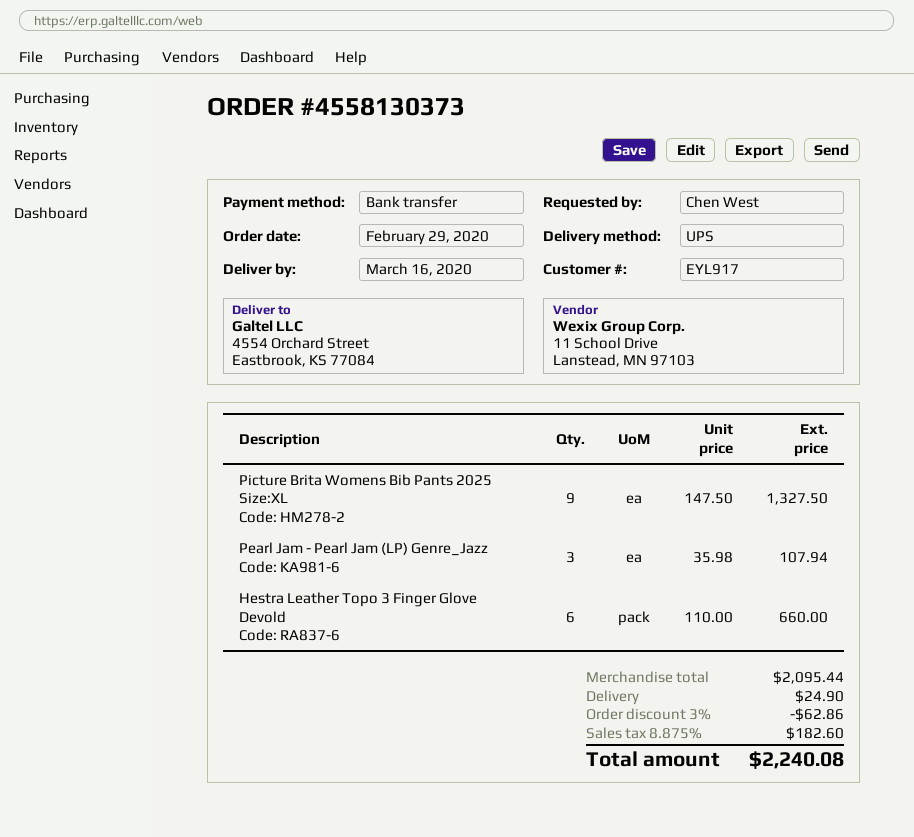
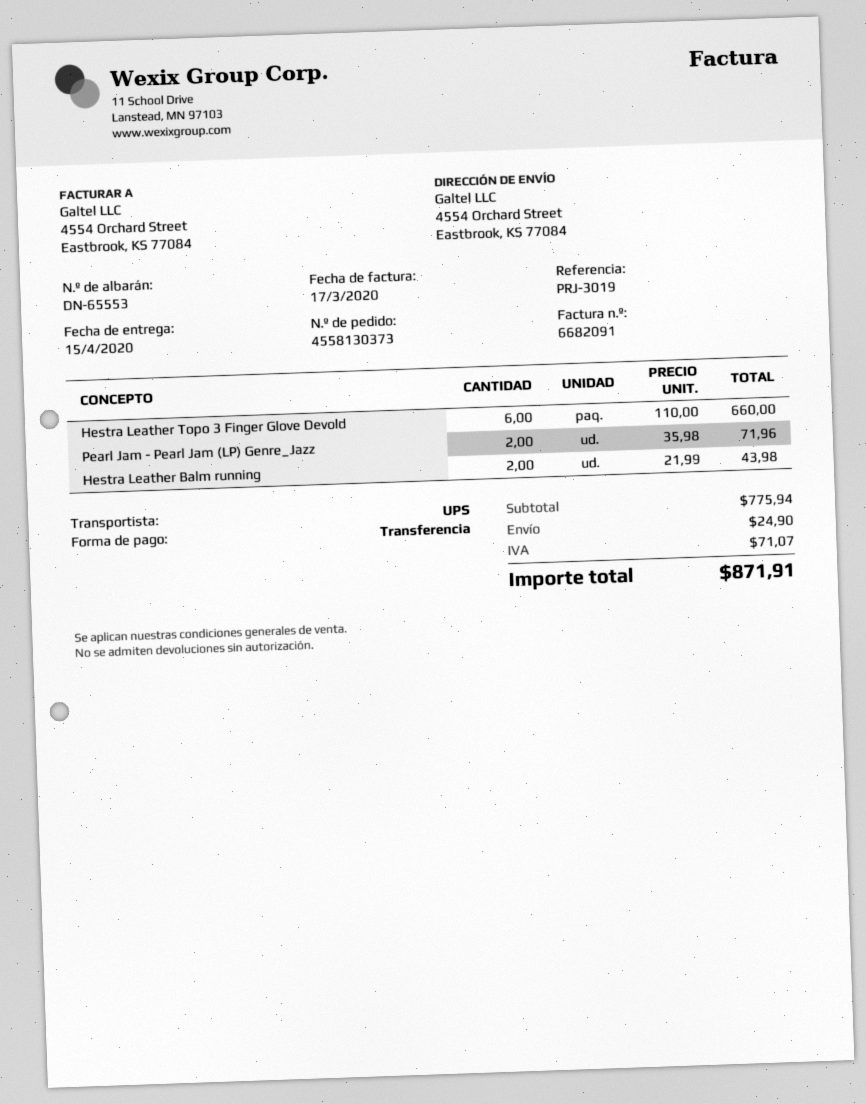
delivery date: 2020-03-16 -> 2020-04-15
Picture Brita Womens Bib Pants 2025 Size:XL: 9 x 147.50 = 1327.50 -> none
Pearl Jam - Pearl Jam (LP) Genre_Jazz: 3 x 35.98 = 107.94 -> 2 x 35.98 = 71.96
Hestra Leather Balm running: none -> 2 x 21.99 = 43.98
subtotal: 2095.44 -> 775.94
discount: 3% = 62.86 -> none
tax: 182.60 -> 71.07
total: 2240.08 -> 871.91

